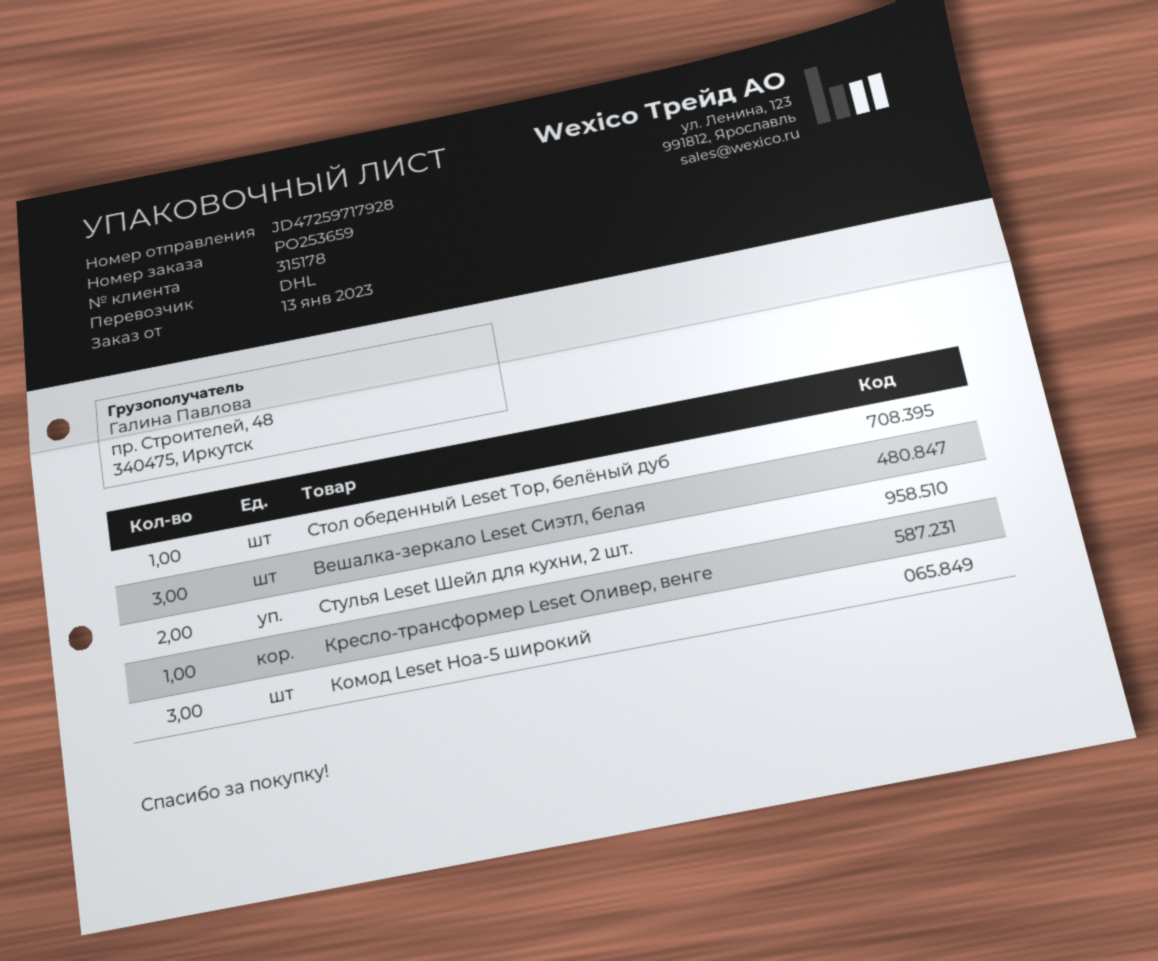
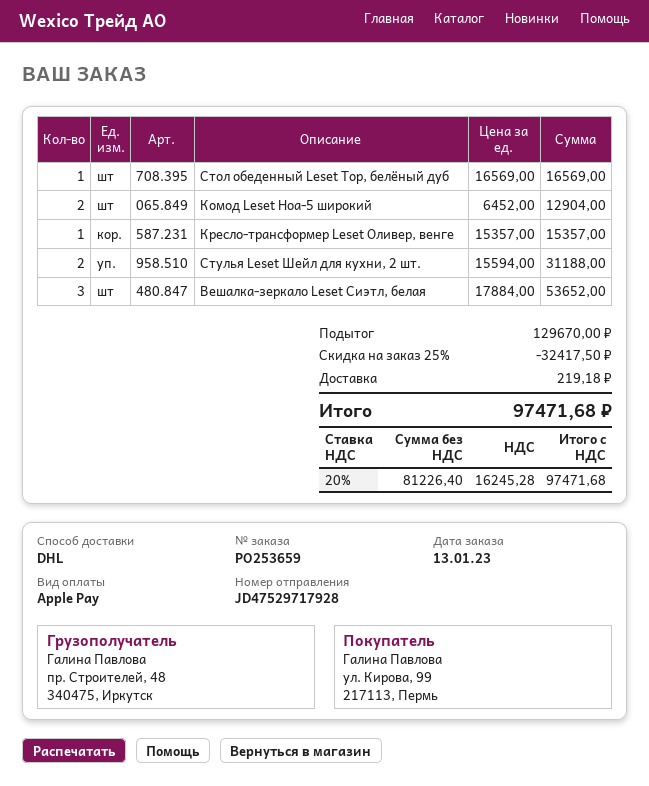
tracking number: JD47259717928 -> JD47529717928
Комод Leset Ноа-5 широкий: 3 -> 2

